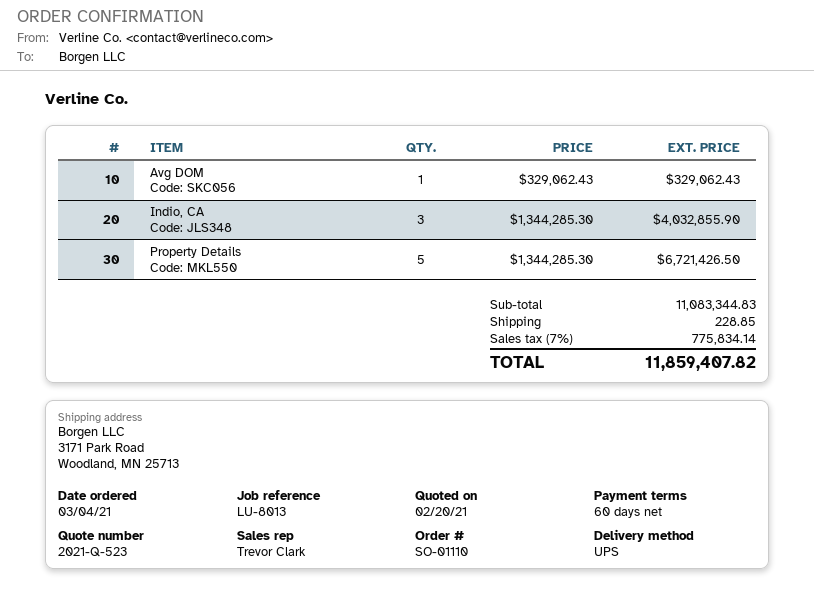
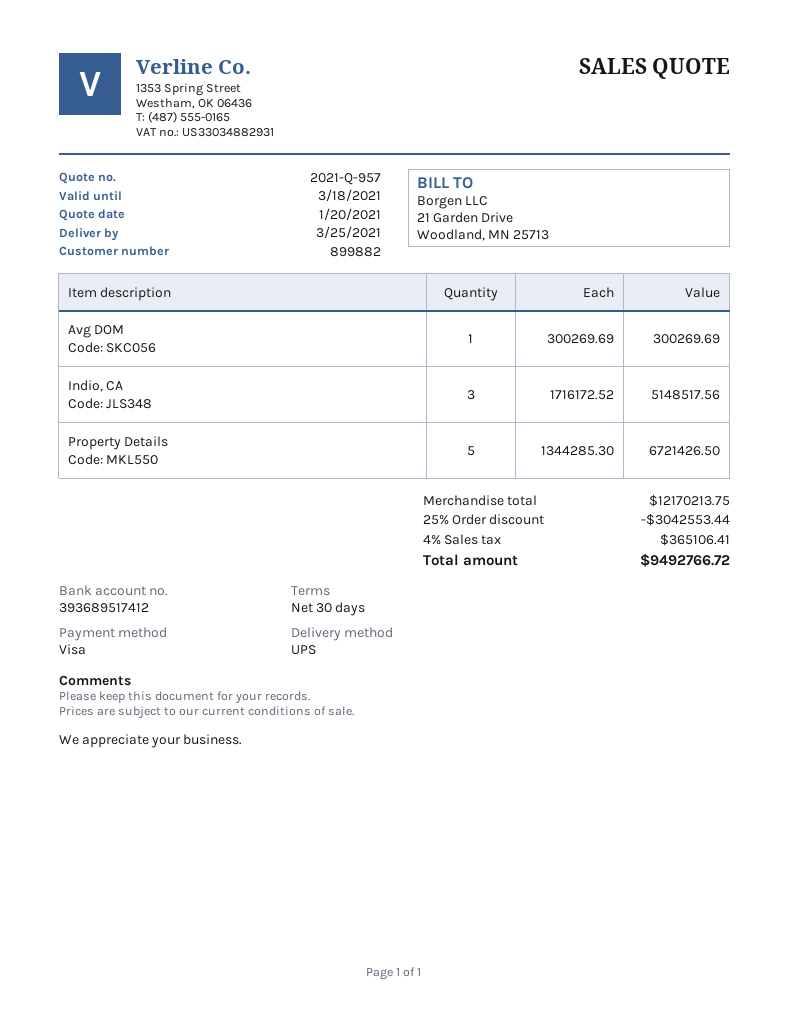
quote number: 2021-Q-523 -> 2021-Q-957
quote date: 2021-02-20 -> 2021-01-20
payment terms: 60 days -> 30 days
Avg DOM: 1 x 329062.43 = 329062.43 -> 1 x 300269.69 = 300269.69
Indio, CA: 3 x 1344285.30 = 4032855.90 -> 3 x 1716172.52 = 5148517.56
subtotal: 11083344.83 -> 12170213.75
discount: none -> 25% = 3042553.44
shipping: 228.85 -> none
tax: 7% = 775834.14 -> 4% = 365106.41
total: 11859407.82 -> 9492766.72

